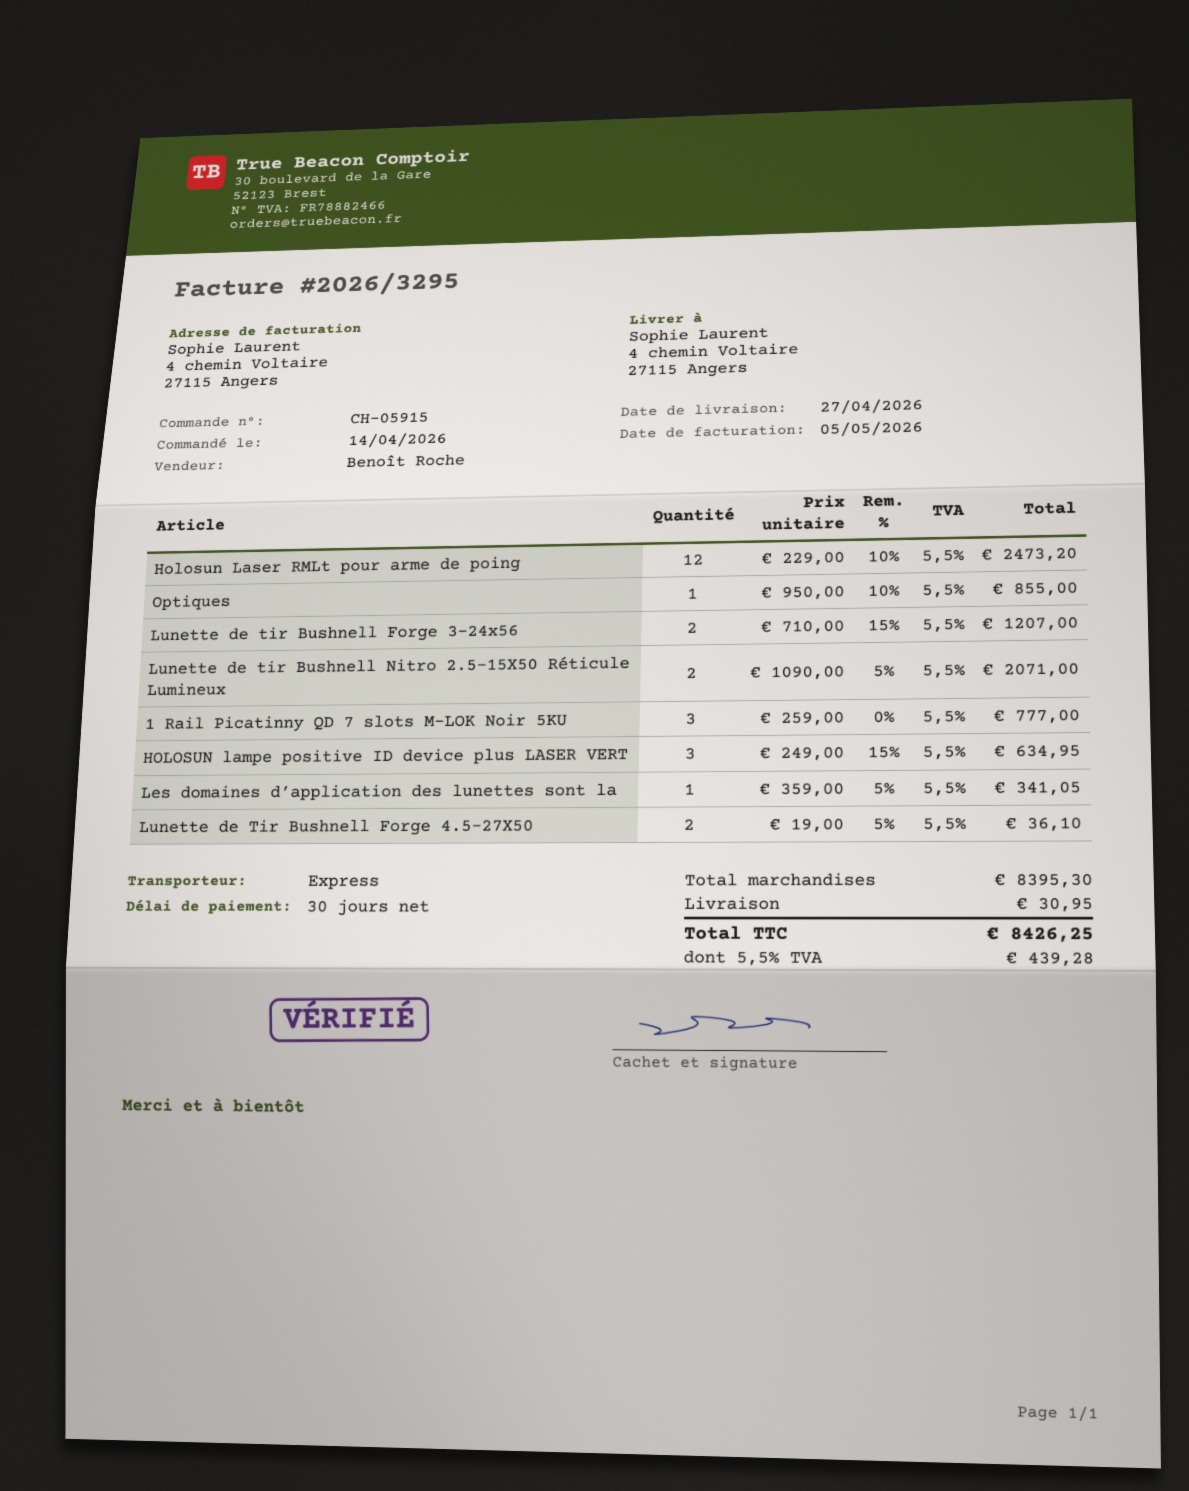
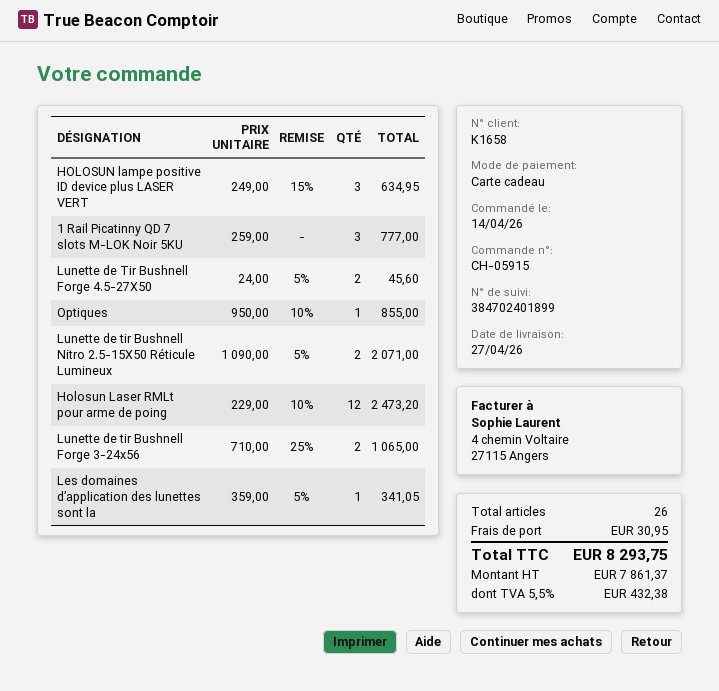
Lunette de tir Bushnell Forge 3-24x56: 2 x 710.00 - 15% = 1207.00 -> 2 x 710.00 - 25% = 1065.00
Lunette de Tir Bushnell Forge 4.5-27X50: 2 x 19.00 - 5% = 36.10 -> 2 x 24.00 - 5% = 45.60
tax: 5.5% = 439.28 -> 5.5% = 432.38
total: 8426.25 -> 8293.75

